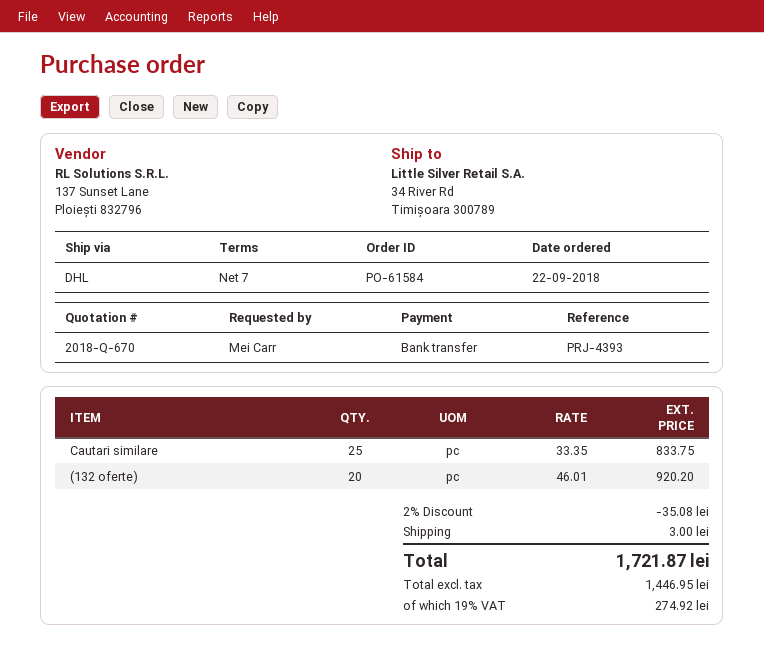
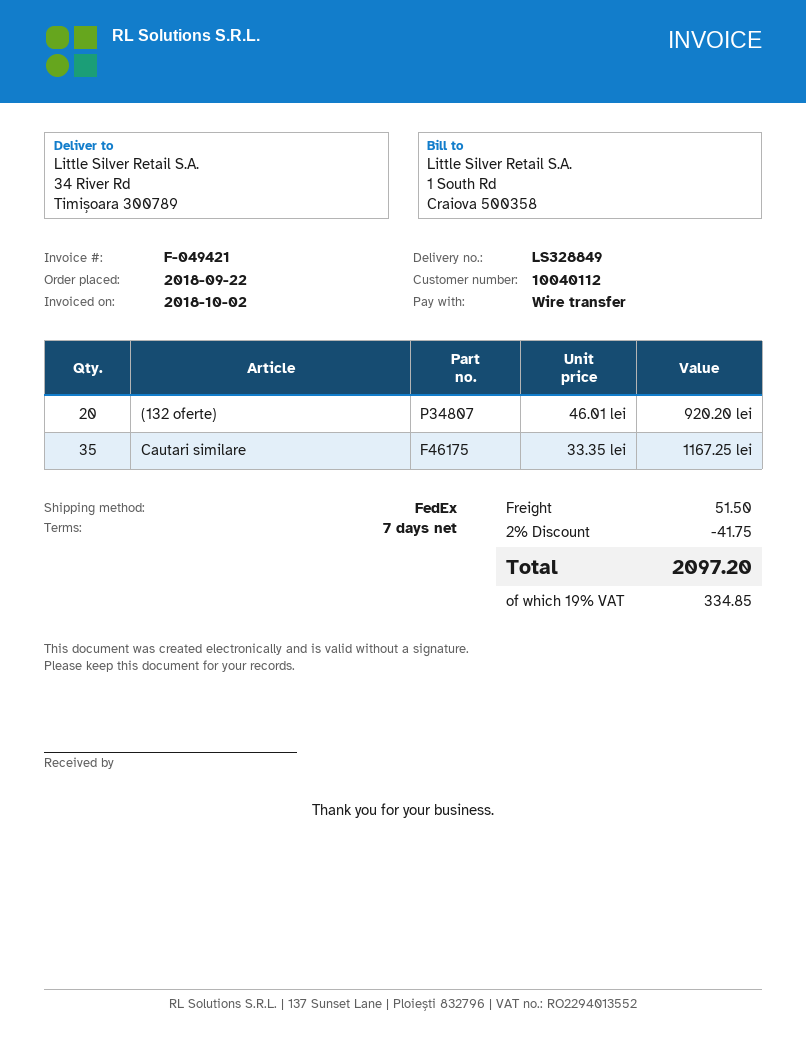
shipping method: DHL -> FedEx
Cautari similare: 25 x 33.35 = 833.75 -> 35 x 33.35 = 1167.25
discount: 2% = 35.08 -> 2% = 41.75
shipping: 3.00 -> 51.50
tax: 19% = 274.92 -> 19% = 334.85
total: 1721.87 -> 2097.20

